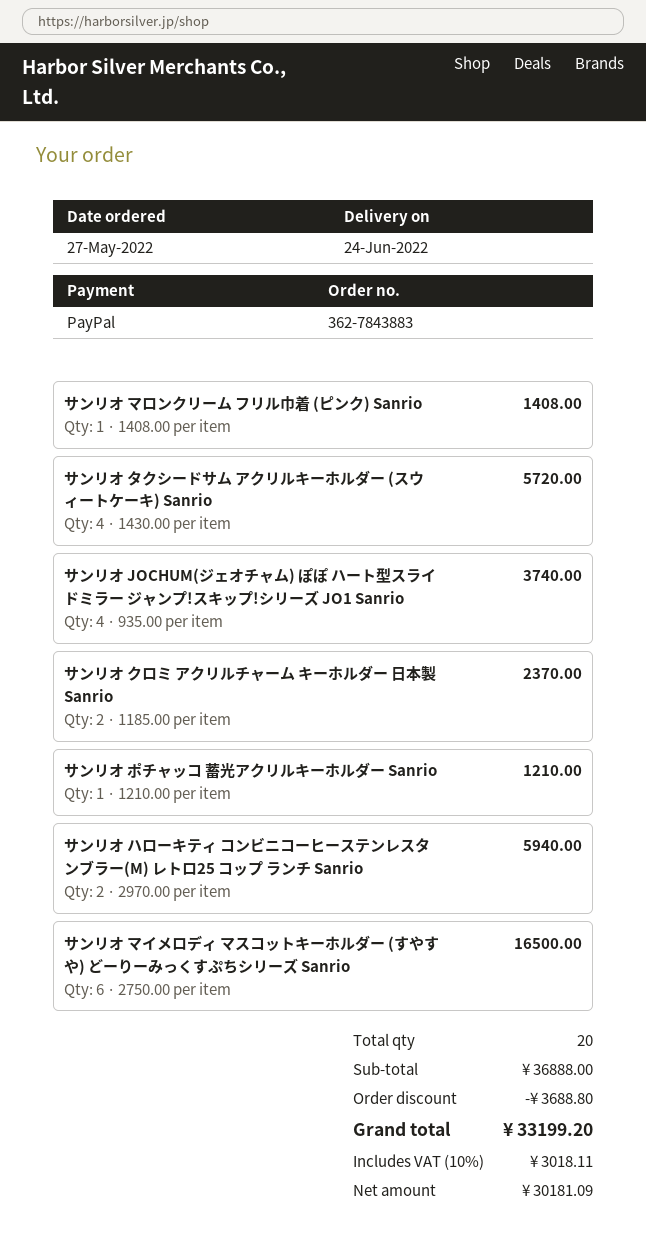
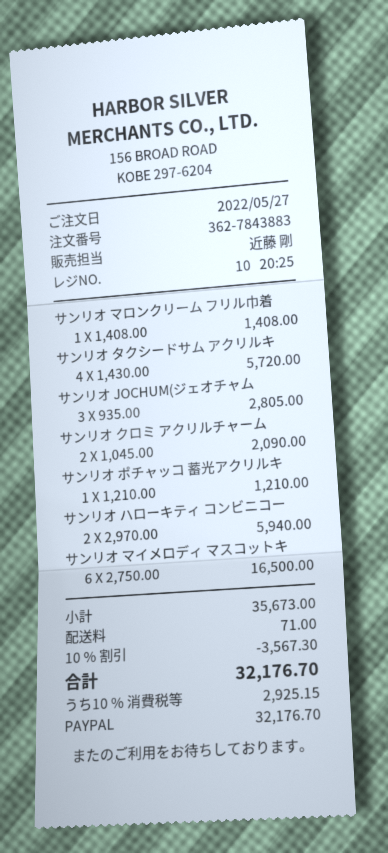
サンリオ JOCHUM(ジェオチャム) ぽぽ ハート型スライドミラー ジャンプ!スキップ!シリーズ JO1 Sanrio: 4 x 935.00 = 3740.00 -> 3 x 935.00 = 2805.00
サンリオ クロミ アクリルチャーム キーホルダー 日本製 Sanrio: 2 x 1185.00 = 2370.00 -> 2 x 1045.00 = 2090.00
subtotal: 36888.00 -> 35673.00
discount: 3688.80 -> 3567.30
shipping: none -> 71.00
tax: 10% = 3018.11 -> 10% = 2925.15
total: 33199.20 -> 32176.70

